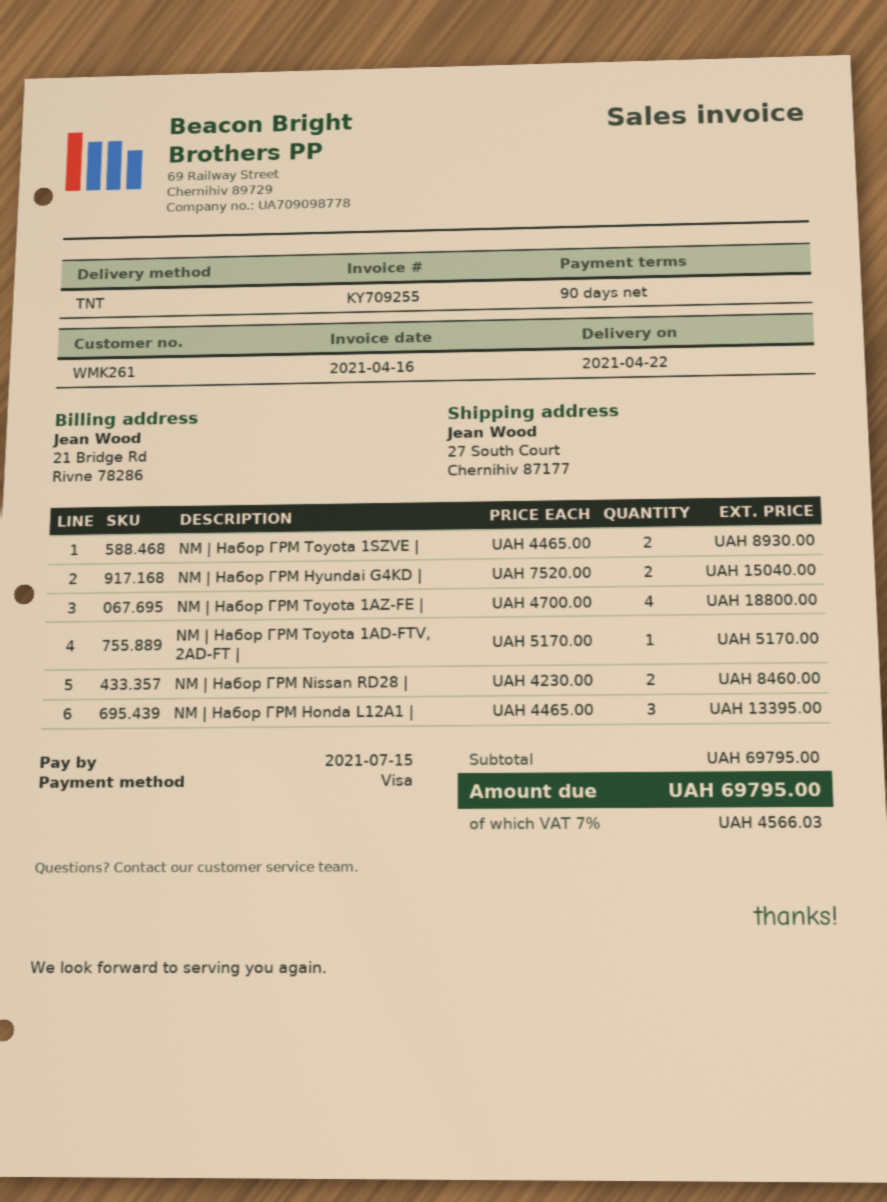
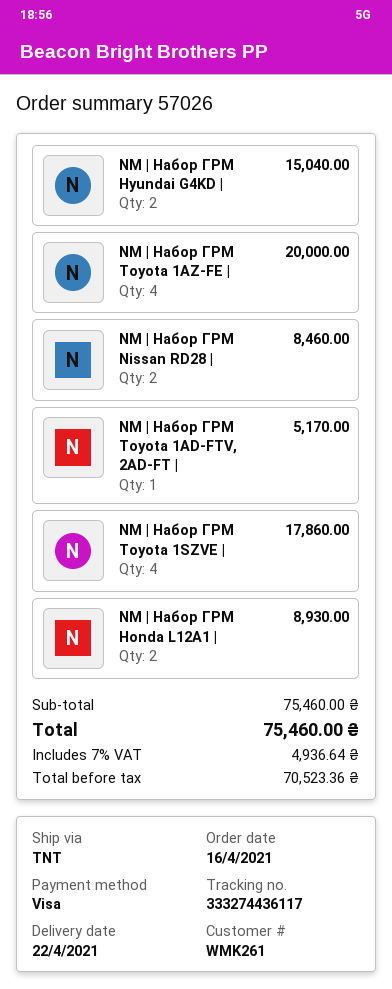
NM | Набор ГРМ Toyota 1SZVE |: 2 for 8930.00 -> 4 for 17860.00
NM | Набор ГРМ Toyota 1AZ-FE |: 4 for 18800.00 -> 4 for 20000.00
NM | Набор ГРМ Honda L12A1 |: 3 for 13395.00 -> 2 for 8930.00
subtotal: 69795.00 -> 75460.00
tax: 7% = 4566.03 -> 7% = 4936.64
total: 69795.00 -> 75460.00

